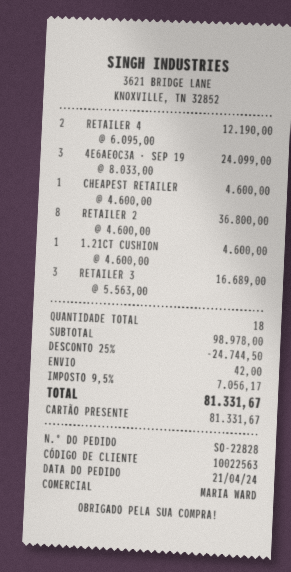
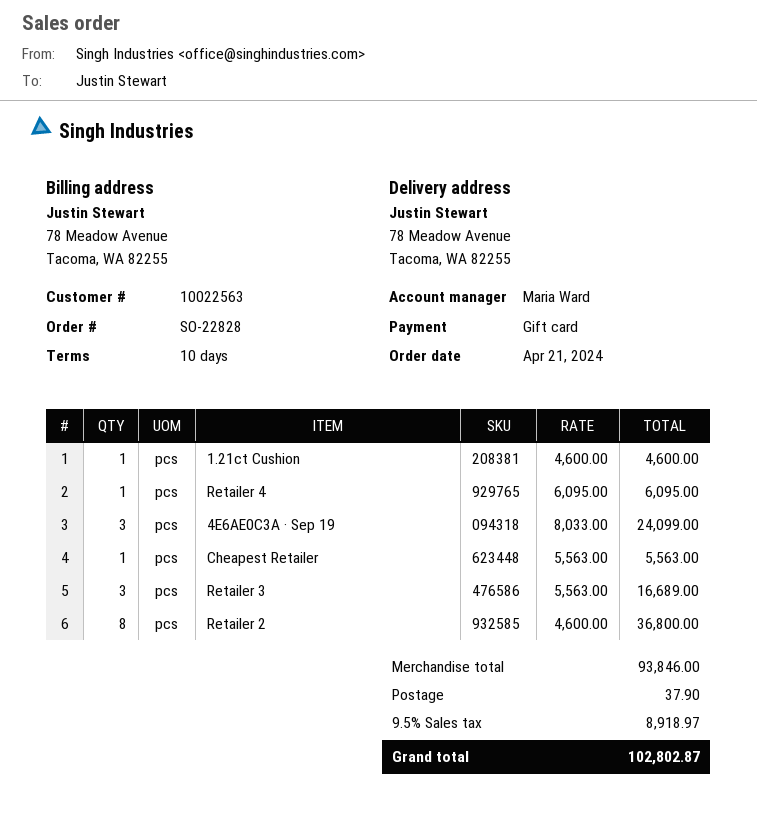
RETAILER 4: 2 x 6095.00 = 12190.00 -> 1 x 6095.00 = 6095.00
CHEAPEST RETAILER: 1 x 4600.00 = 4600.00 -> 1 x 5563.00 = 5563.00
subtotal: 98978.00 -> 93846.00
discount: 25% = 24744.50 -> none
shipping: 42.00 -> 37.90
tax: 9.5% = 7056.17 -> 9.5% = 8918.97
total: 81331.67 -> 102802.87

